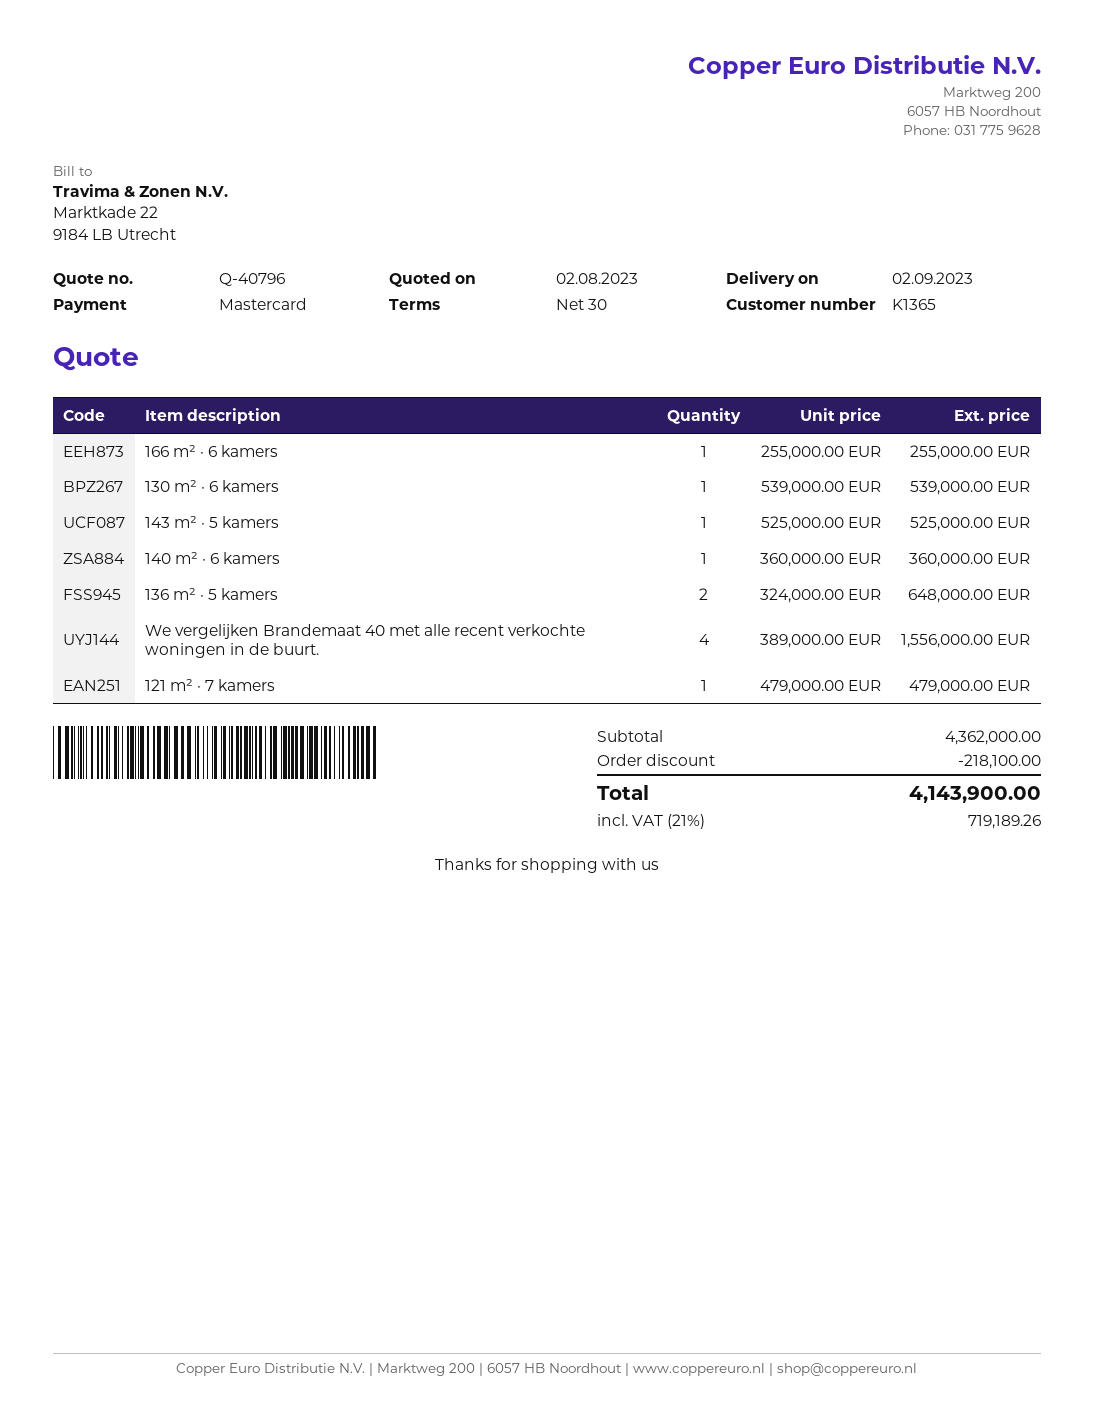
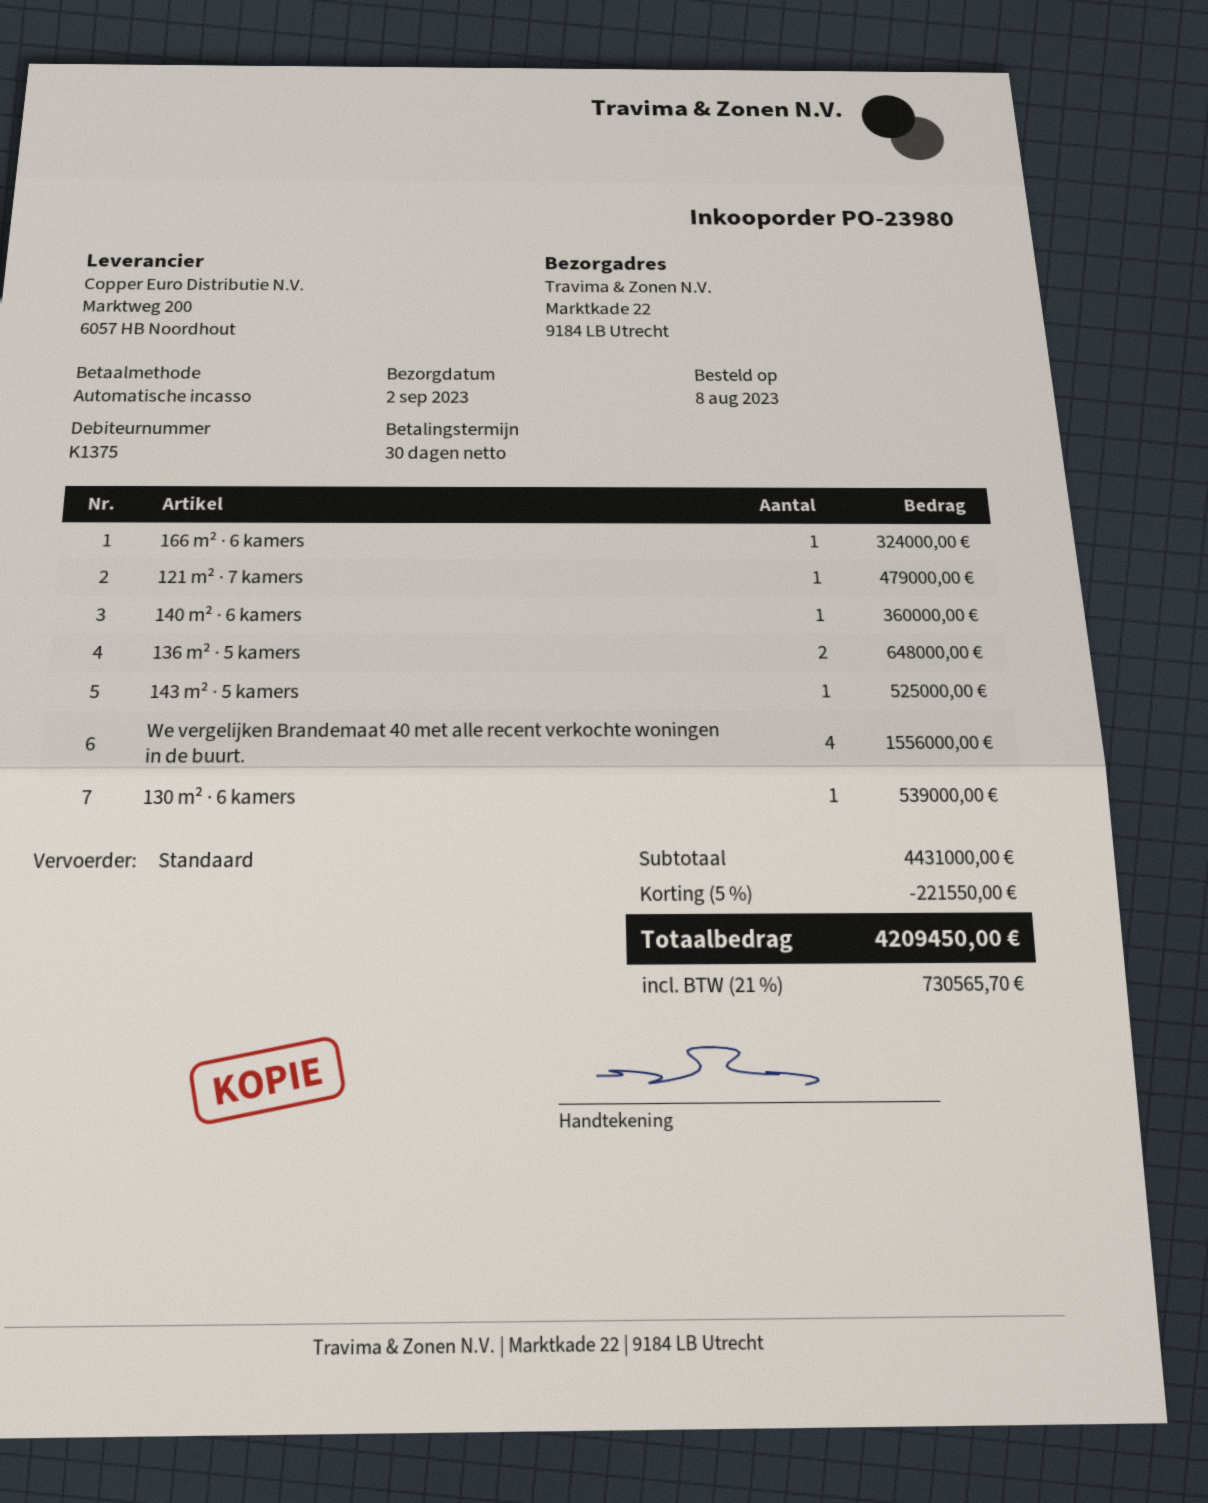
customer number: K1365 -> K1375
payment method: Mastercard -> direct debit
166 m² · 6 kamers: 1 for 255000.00 -> 1 for 324000.00
subtotal: 4362000.00 -> 4431000.00
discount: 218100.00 -> 221550.00
tax: 21% = 719189.26 -> 21% = 730565.70
total: 4143900.00 -> 4209450.00

